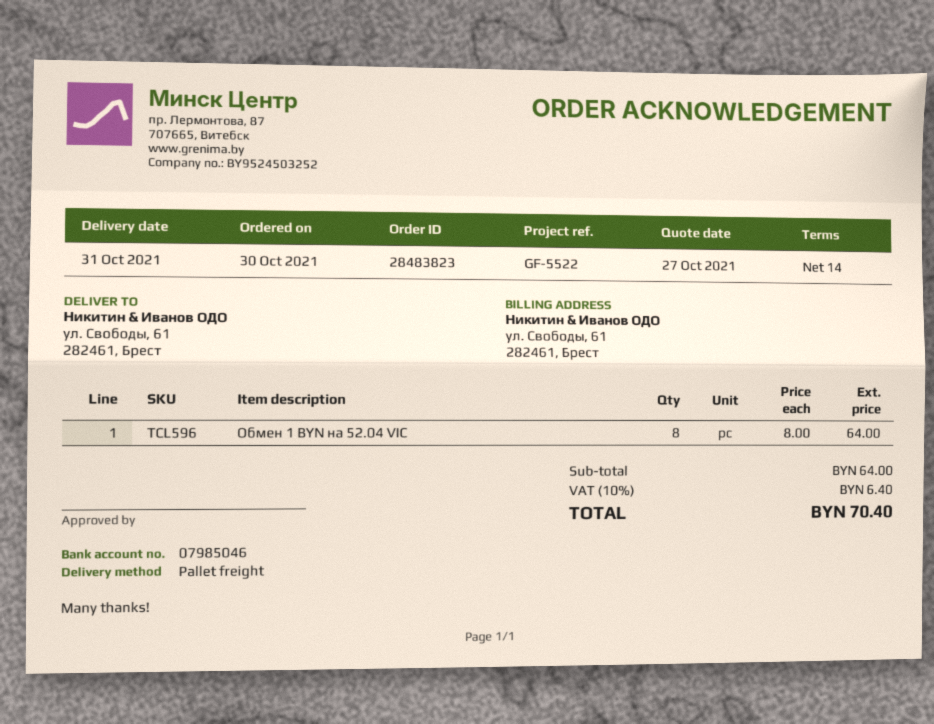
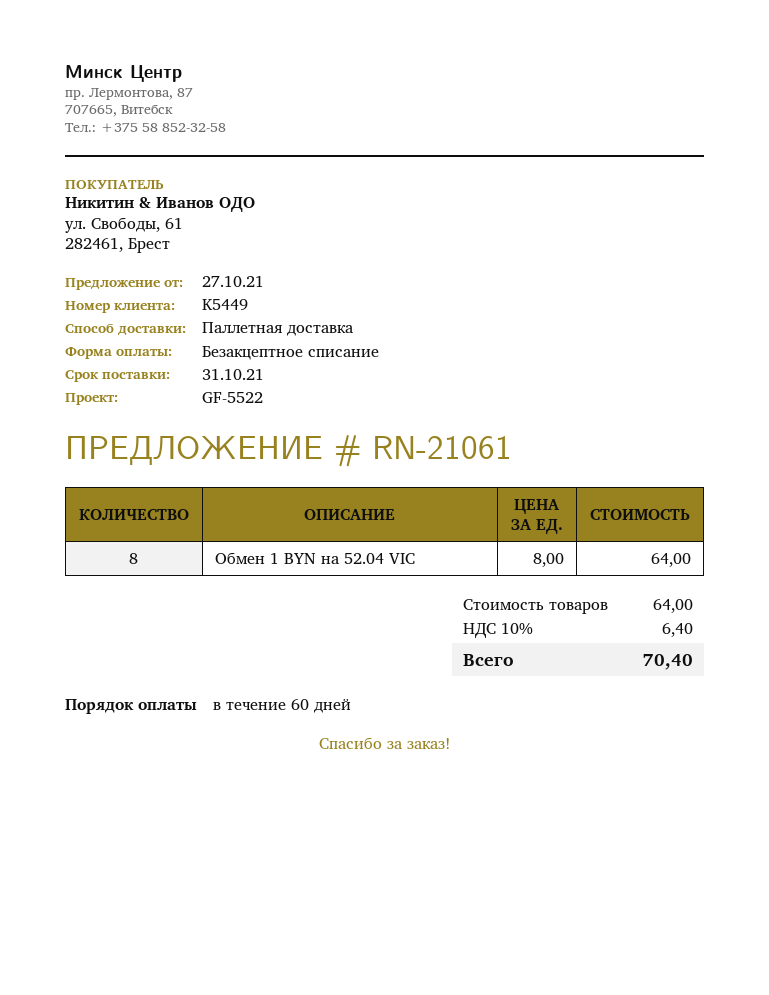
payment terms: 14 days -> 60 days

